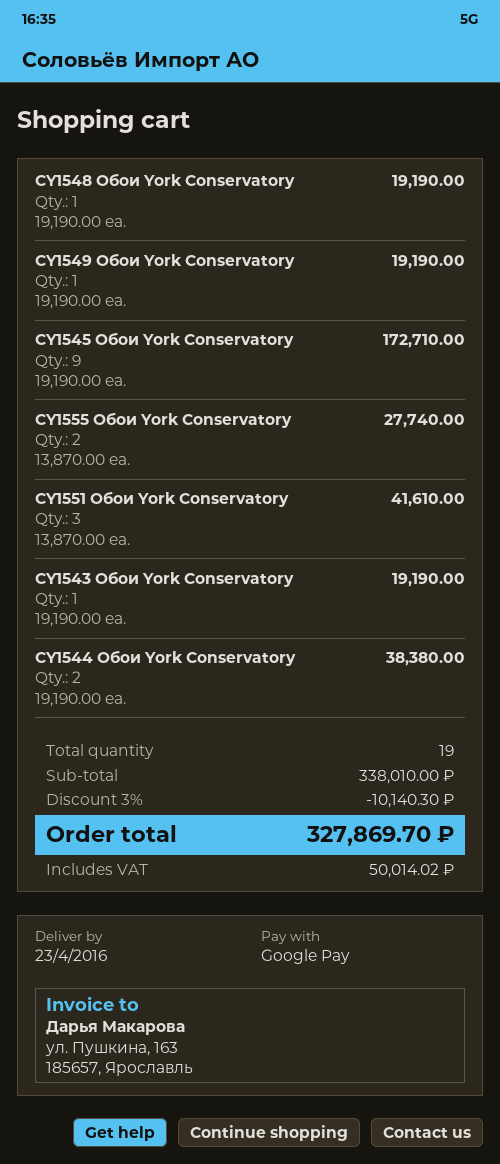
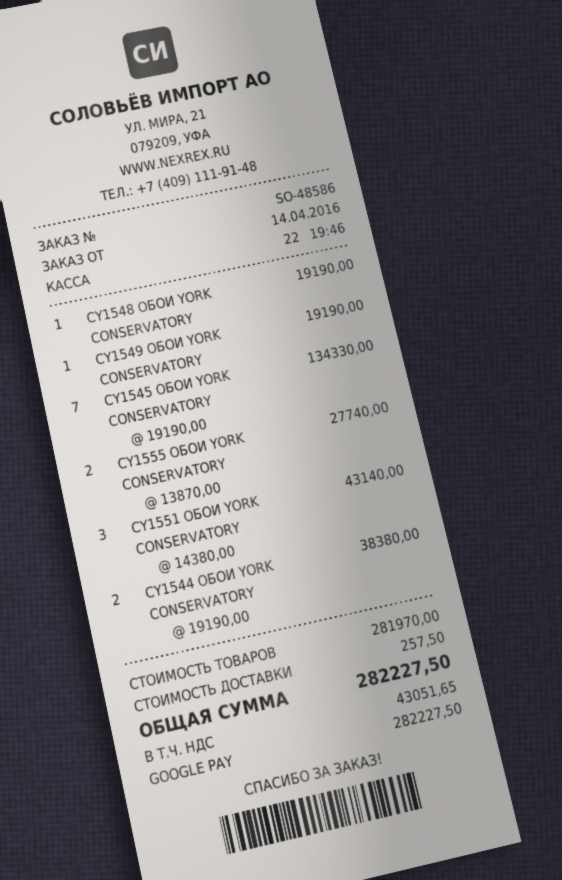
CY1545 Обои York Conservatory: 9 x 19190.00 = 172710.00 -> 7 x 19190.00 = 134330.00
CY1551 Обои York Conservatory: 3 x 13870.00 = 41610.00 -> 3 x 14380.00 = 43140.00
CY1543 Обои York Conservatory: 1 x 19190.00 = 19190.00 -> none
subtotal: 338010.00 -> 281970.00
discount: 3% = 10140.30 -> none
shipping: none -> 257.50
tax: 50014.02 -> 43051.65
total: 327869.70 -> 282227.50

